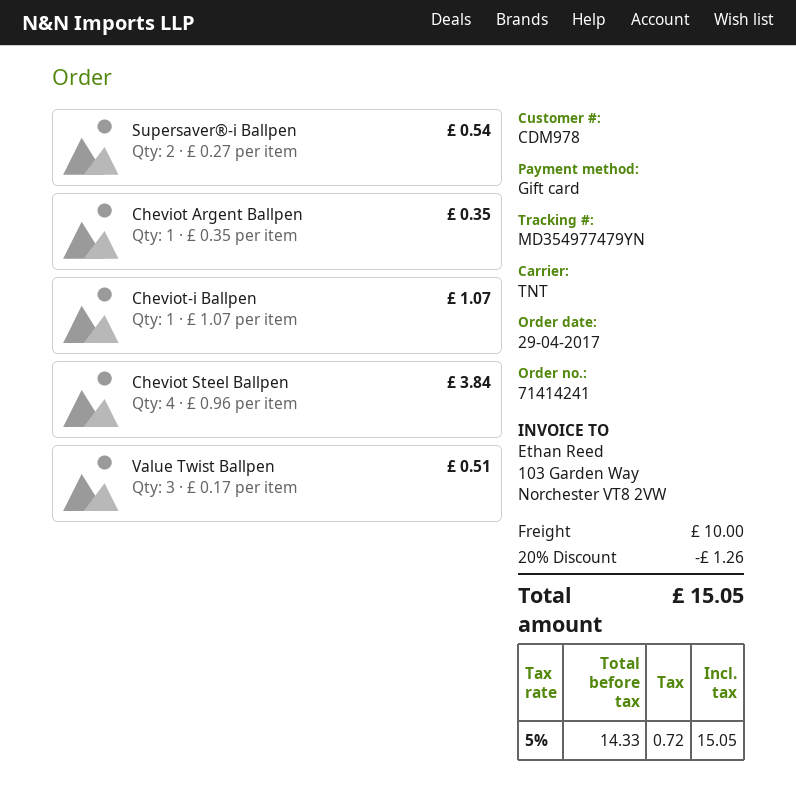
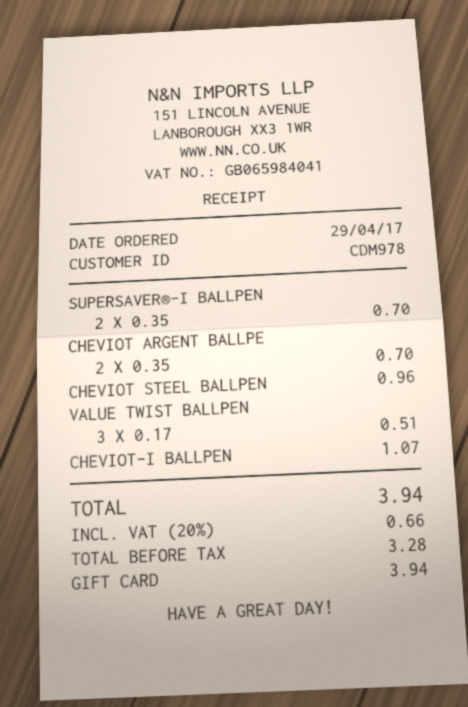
Supersaver®-i Ballpen: 2 x 0.27 = 0.54 -> 2 x 0.35 = 0.70
Cheviot Argent Ballpen: 1 x 0.35 = 0.35 -> 2 x 0.35 = 0.70
Cheviot Steel Ballpen: 4 x 0.96 = 3.84 -> 1 x 0.96 = 0.96
discount: 20% = 1.26 -> none
shipping: 10.00 -> none
net: 14.33 -> 3.28
tax: 5% = 0.72 -> 20% = 0.66
total: 15.05 -> 3.94

